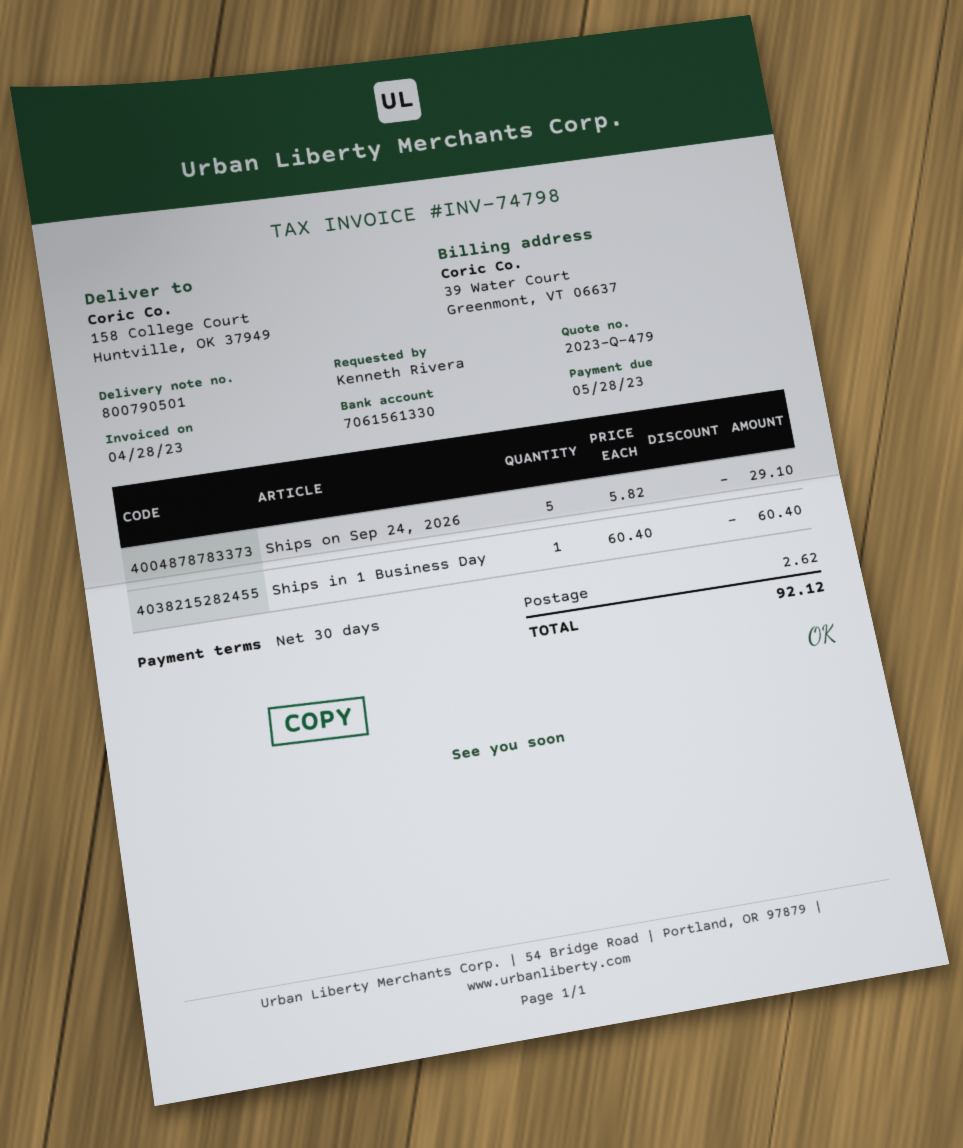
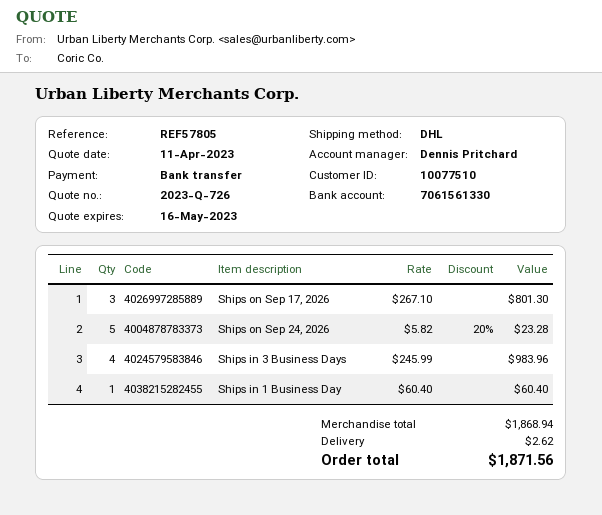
quote number: 2023-Q-479 -> 2023-Q-726
Ships on Sep 24, 2026: 5 x 5.82 = 29.10 -> 5 x 5.82 - 20% = 23.28
Ships on Sep 17, 2026: none -> 3 x 267.10 = 801.30
Ships in 3 Business Days: none -> 4 x 245.99 = 983.96
total: 92.12 -> 1871.56

